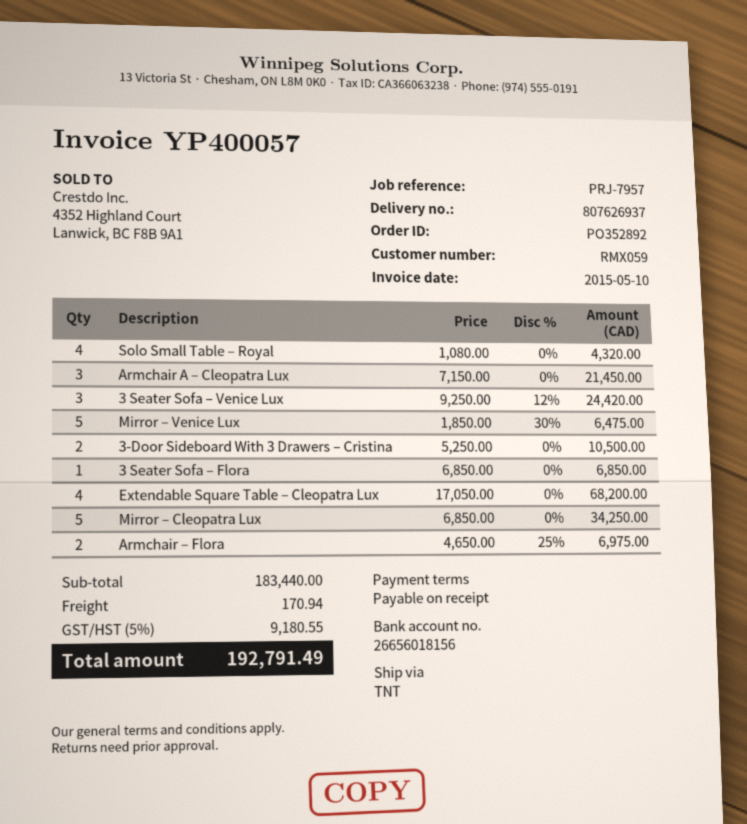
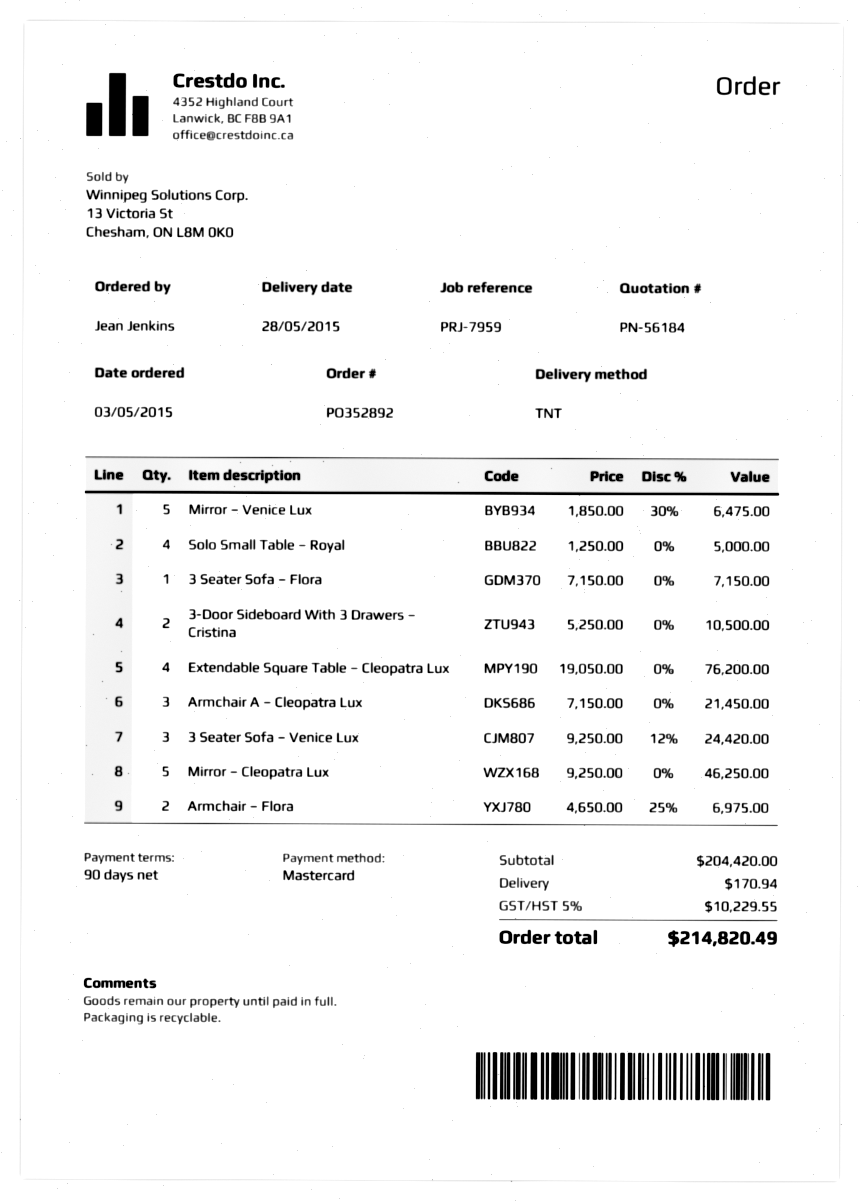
payment terms: on receipt -> 90 days
reference: PRJ-7957 -> PRJ-7959
Solo Small Table – Royal: 4 x 1080.00 = 4320.00 -> 4 x 1250.00 = 5000.00
3 Seater Sofa – Flora: 1 x 6850.00 = 6850.00 -> 1 x 7150.00 = 7150.00
Extendable Square Table – Cleopatra Lux: 4 x 17050.00 = 68200.00 -> 4 x 19050.00 = 76200.00
Mirror – Cleopatra Lux: 5 x 6850.00 = 34250.00 -> 5 x 9250.00 = 46250.00
subtotal: 183440.00 -> 204420.00
tax: 5% = 9180.55 -> 5% = 10229.55
total: 192791.49 -> 214820.49

